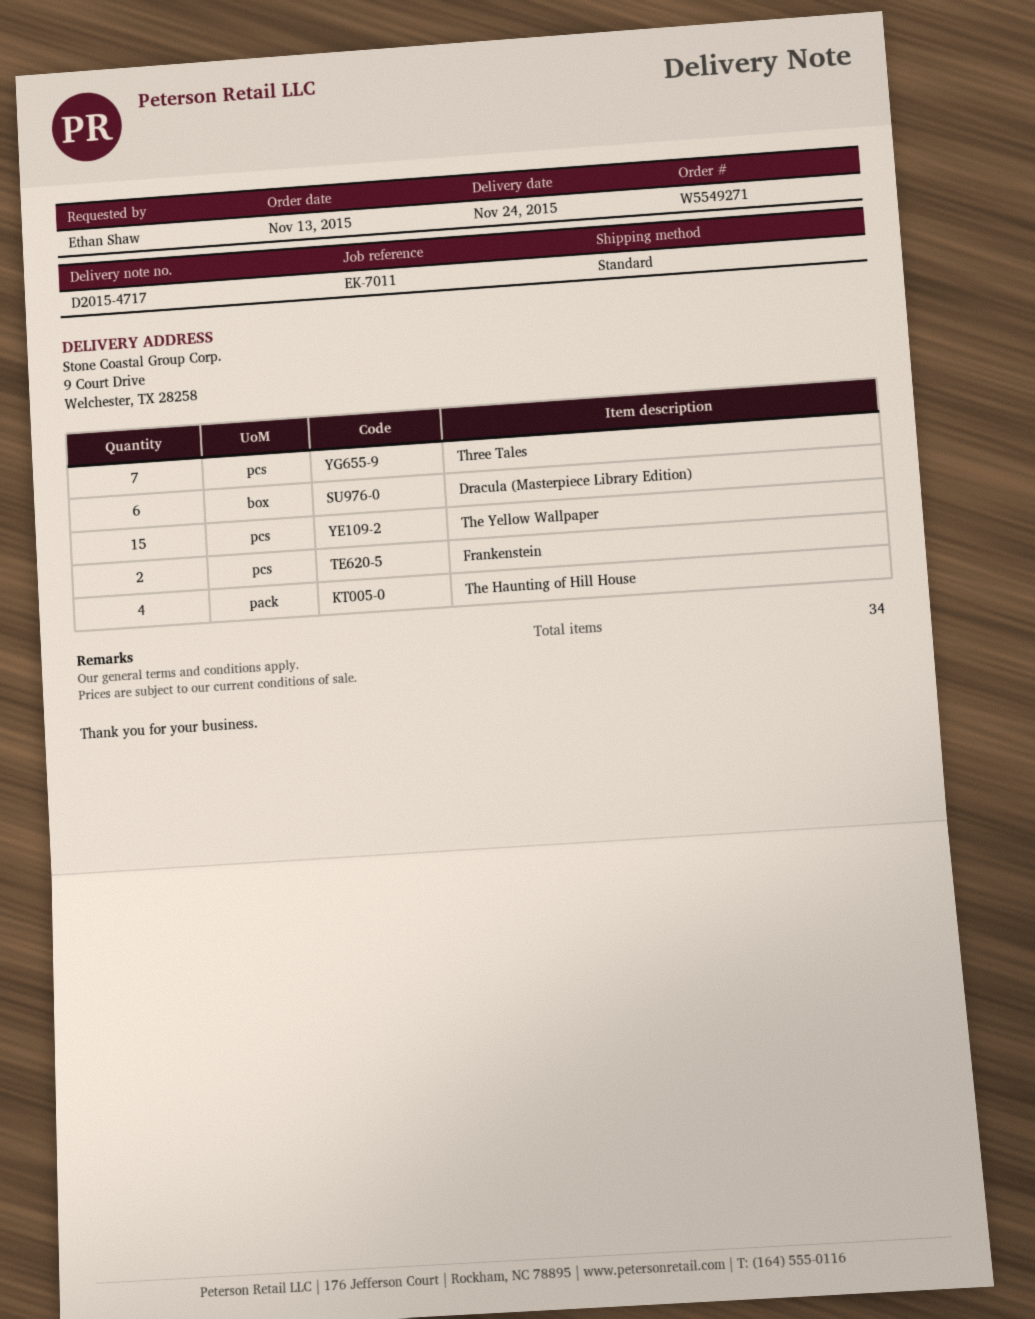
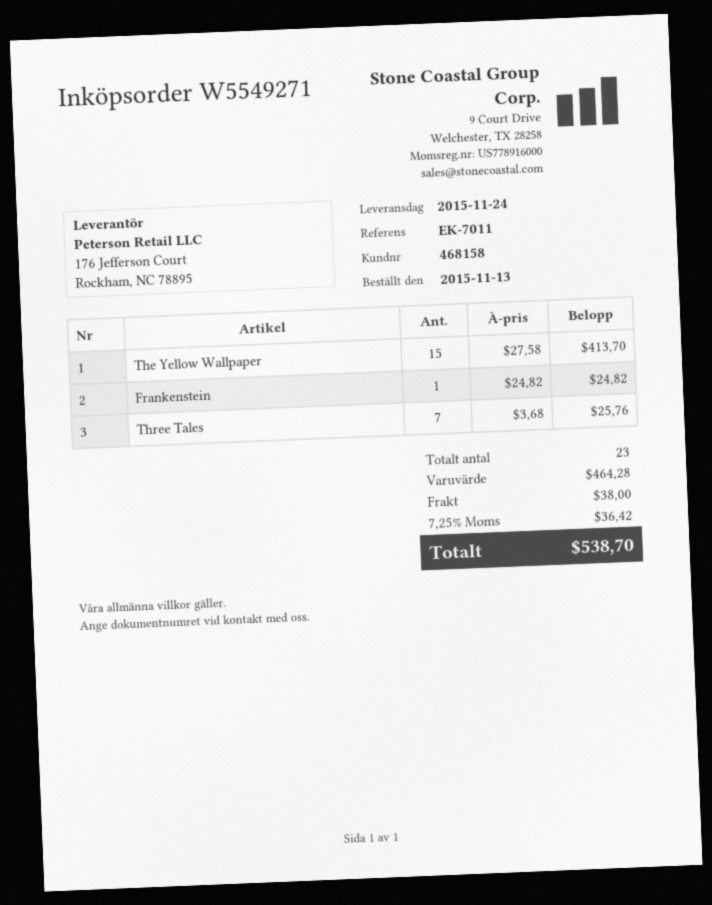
Dracula (Masterpiece Library Edition): 6 -> none
Frankenstein: 2 -> 1
The Haunting of Hill House: 4 -> none
total quantity: 34 -> 23

